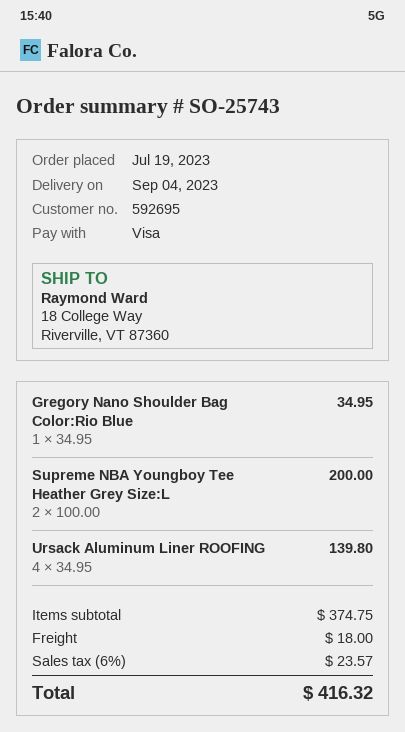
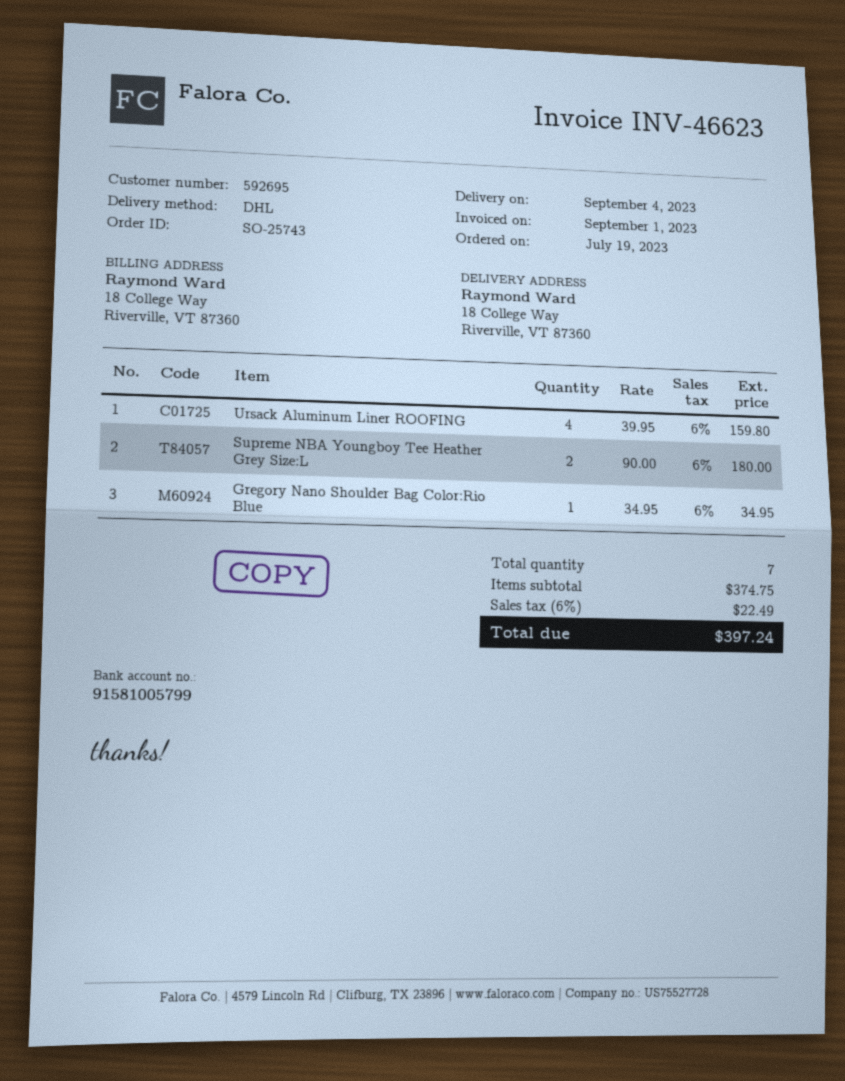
Supreme NBA Youngboy Tee Heather Grey Size:L: 2 x 100.00 = 200.00 -> 2 x 90.00 = 180.00
Ursack Aluminum Liner ROOFING: 4 x 34.95 = 139.80 -> 4 x 39.95 = 159.80
shipping: 18.00 -> none
tax: 6% = 23.57 -> 6% = 22.49
total: 416.32 -> 397.24

